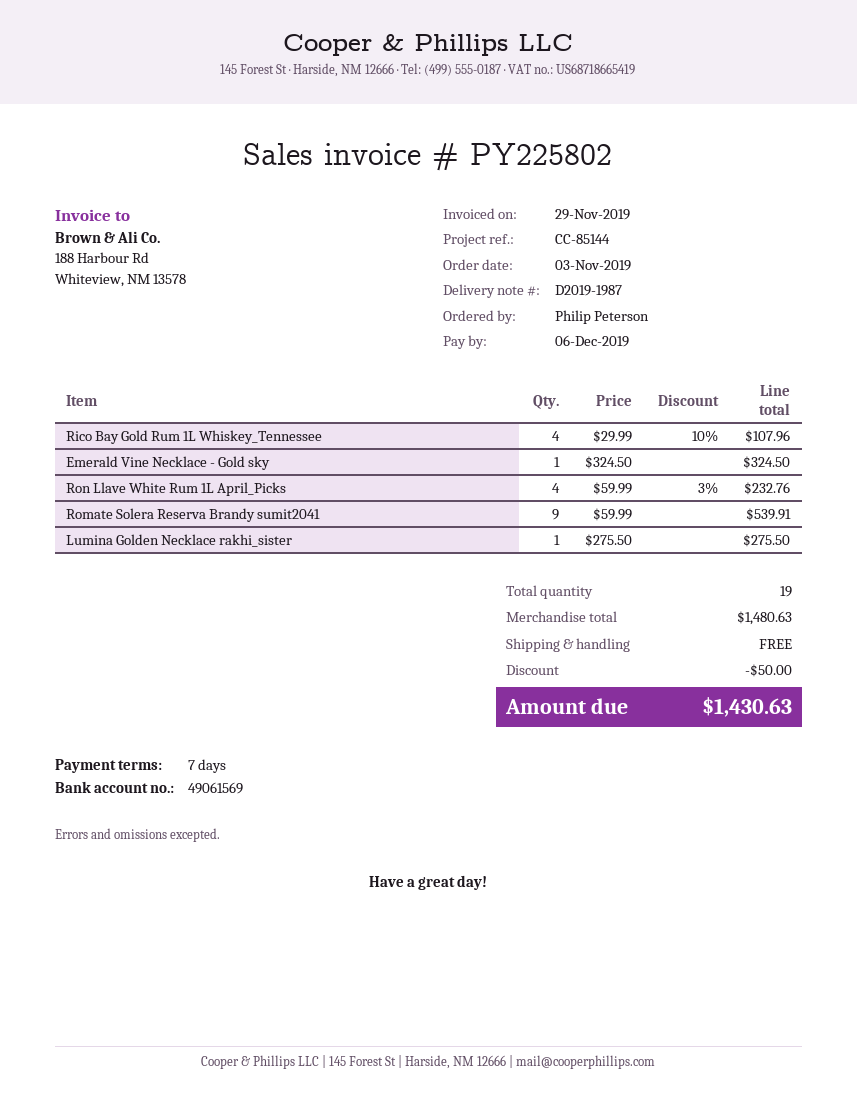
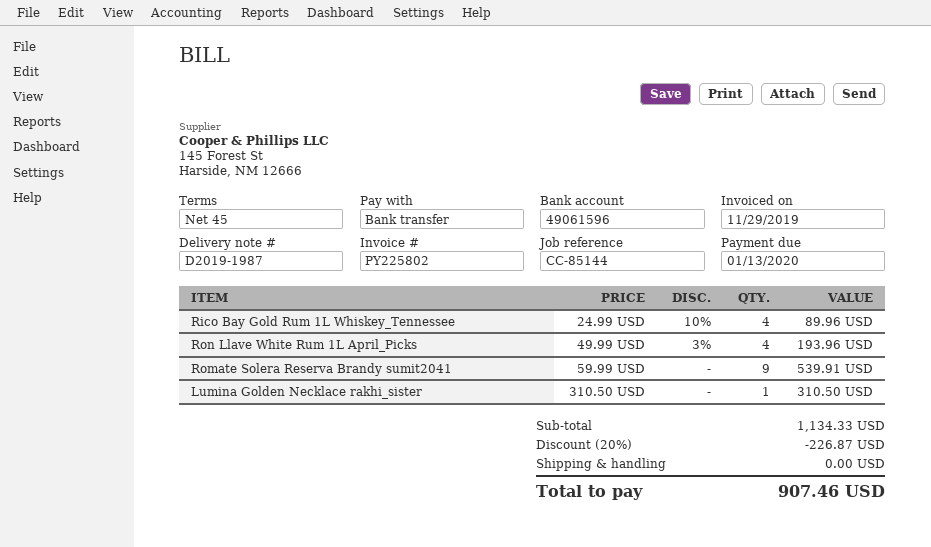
payment terms: 7 days -> 45 days
due date: 2019-12-06 -> 2020-01-13
bank account: 49061569 -> 49061596
Rico Bay Gold Rum 1L Whiskey_Tennessee: 4 x 29.99 - 10% = 107.96 -> 4 x 24.99 - 10% = 89.96
Emerald Vine Necklace - Gold sky: 1 x 324.50 = 324.50 -> none
Ron Llave White Rum 1L April_Picks: 4 x 59.99 - 3% = 232.76 -> 4 x 49.99 - 3% = 193.96
Lumina Golden Necklace rakhi_sister: 1 x 275.50 = 275.50 -> 1 x 310.50 = 310.50
subtotal: 1480.63 -> 1134.33
discount: 50.00 -> 226.87
total: 1430.63 -> 907.46

